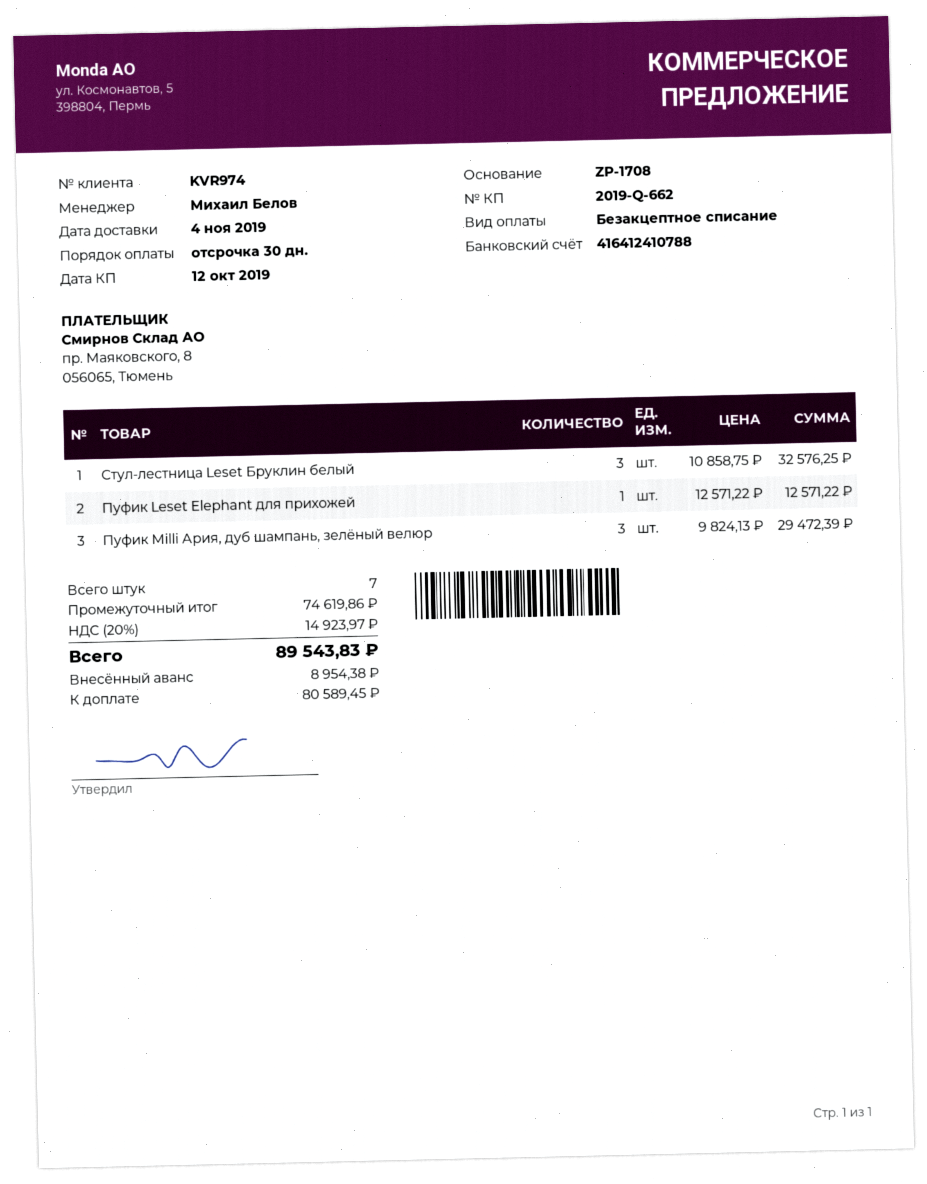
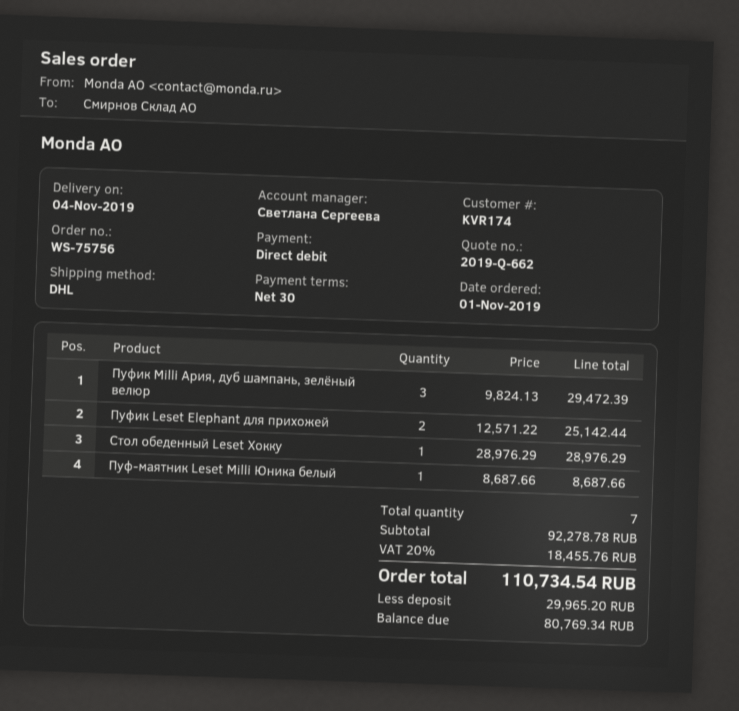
customer number: KVR974 -> KVR174
sales rep: Михаил Белов -> Светлана Сергеева
Стул-лестница Leset Бруклин белый: 3 x 10858.75 = 32576.25 -> none
Пуфик Leset Elephant для прихожей: 1 x 12571.22 = 12571.22 -> 2 x 12571.22 = 25142.44
Стол обеденный Leset Хокку: none -> 1 x 28976.29 = 28976.29
Пуф-маятник Leset Milli Юника белый: none -> 1 x 8687.66 = 8687.66
subtotal: 74619.86 -> 92278.78
tax: 20% = 14923.97 -> 20% = 18455.76
total: 89543.83 -> 110734.54
deposit: 8954.38 -> 29965.20
balance: 80589.45 -> 80769.34

